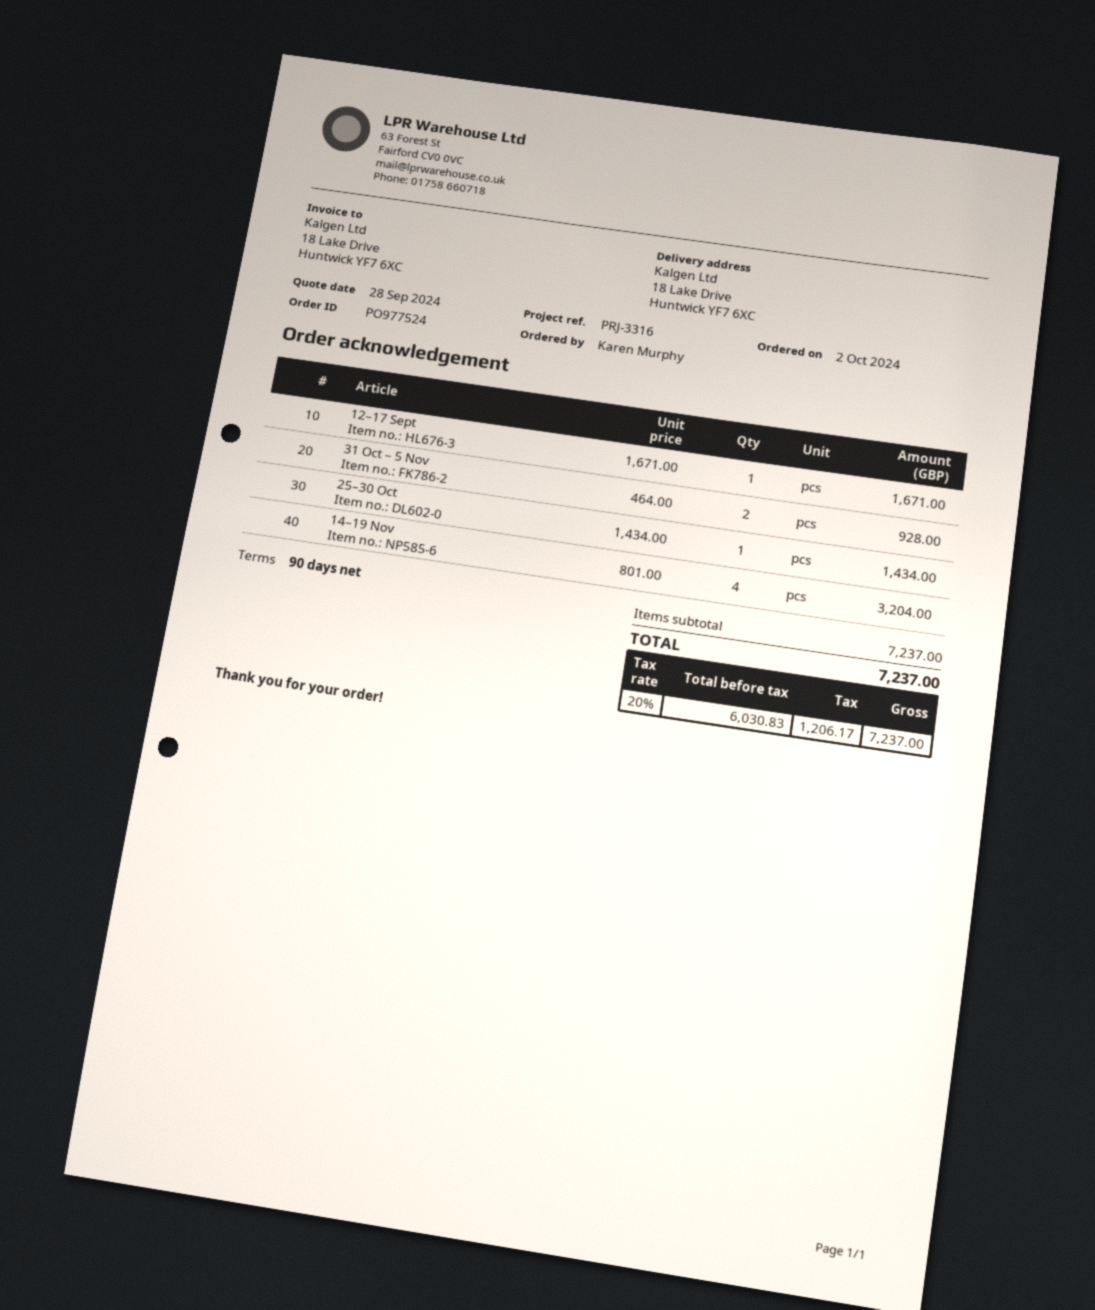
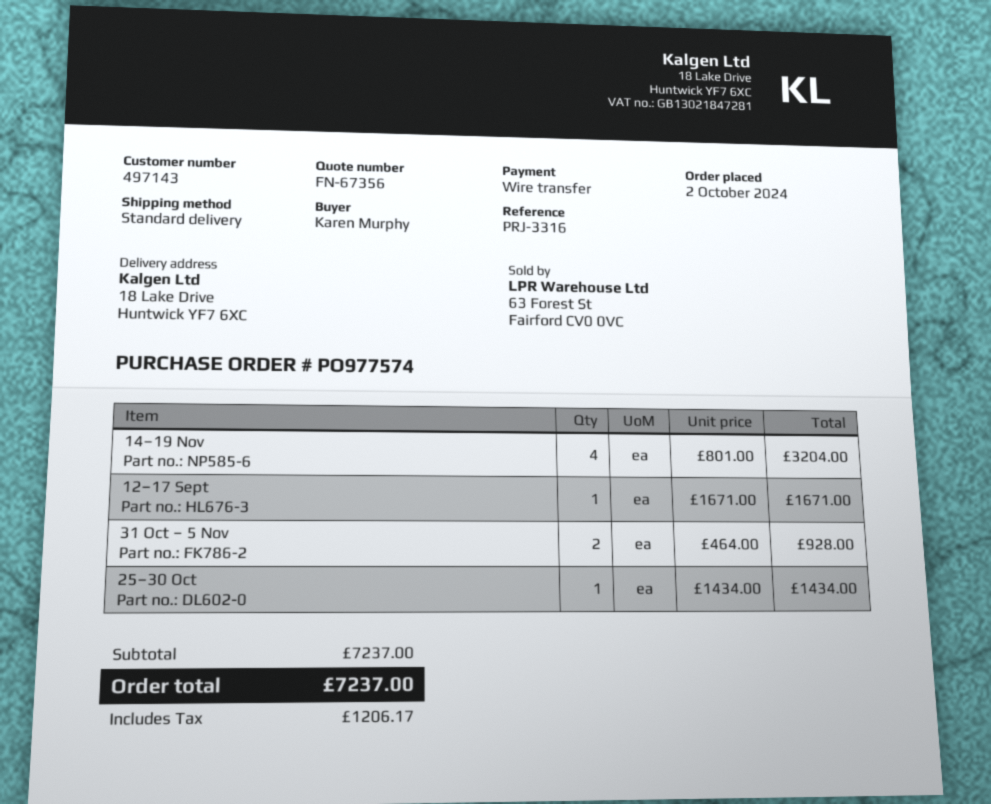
order number: PO977524 -> PO977574

